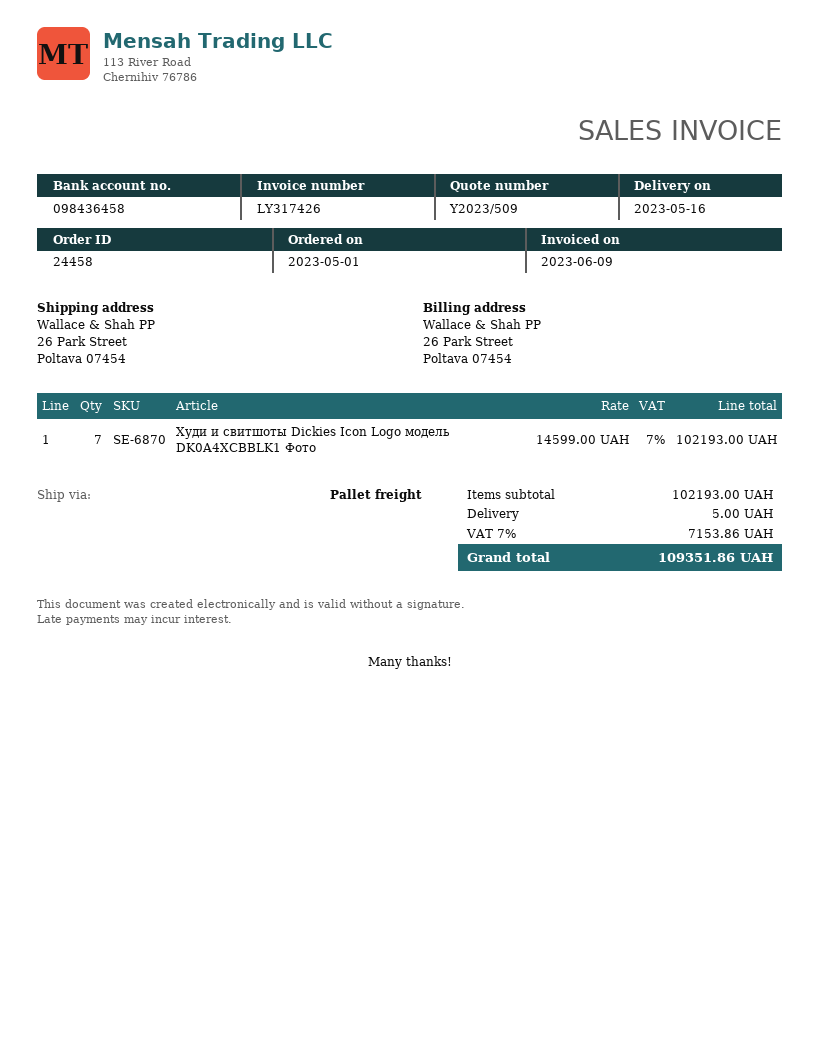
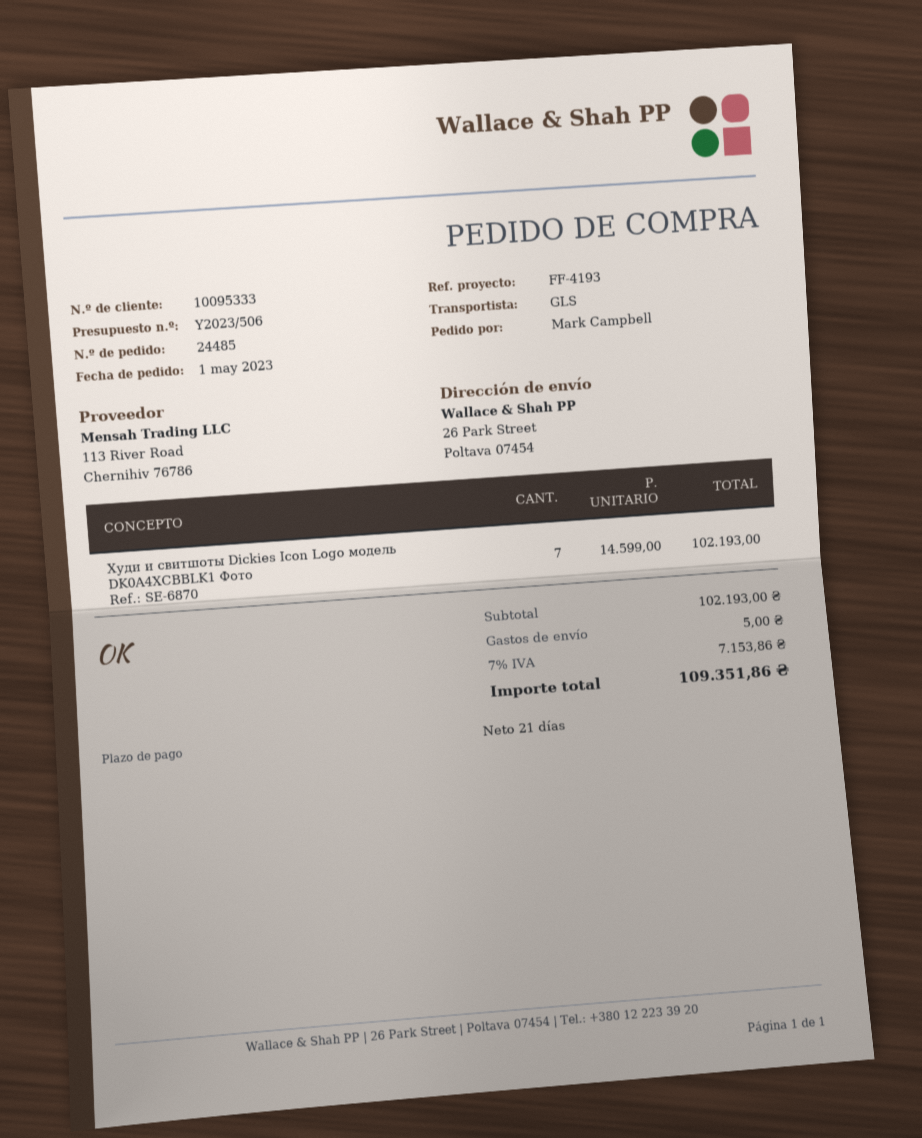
quote number: Y2023/509 -> Y2023/506
order number: 24458 -> 24485
shipping method: pallet freight -> GLS

